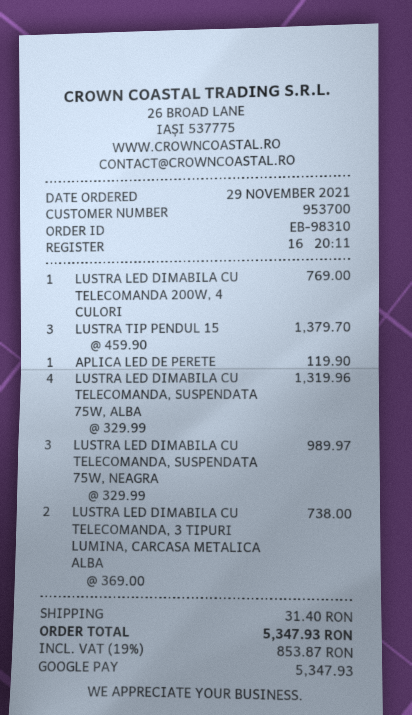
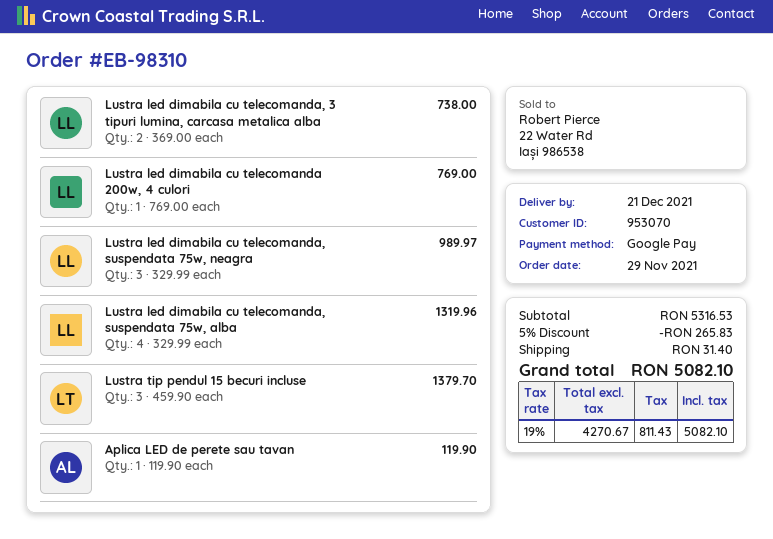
customer number: 953700 -> 953070
discount: none -> 5% = 265.83
tax: 19% = 853.87 -> 19% = 811.43
total: 5347.93 -> 5082.10

